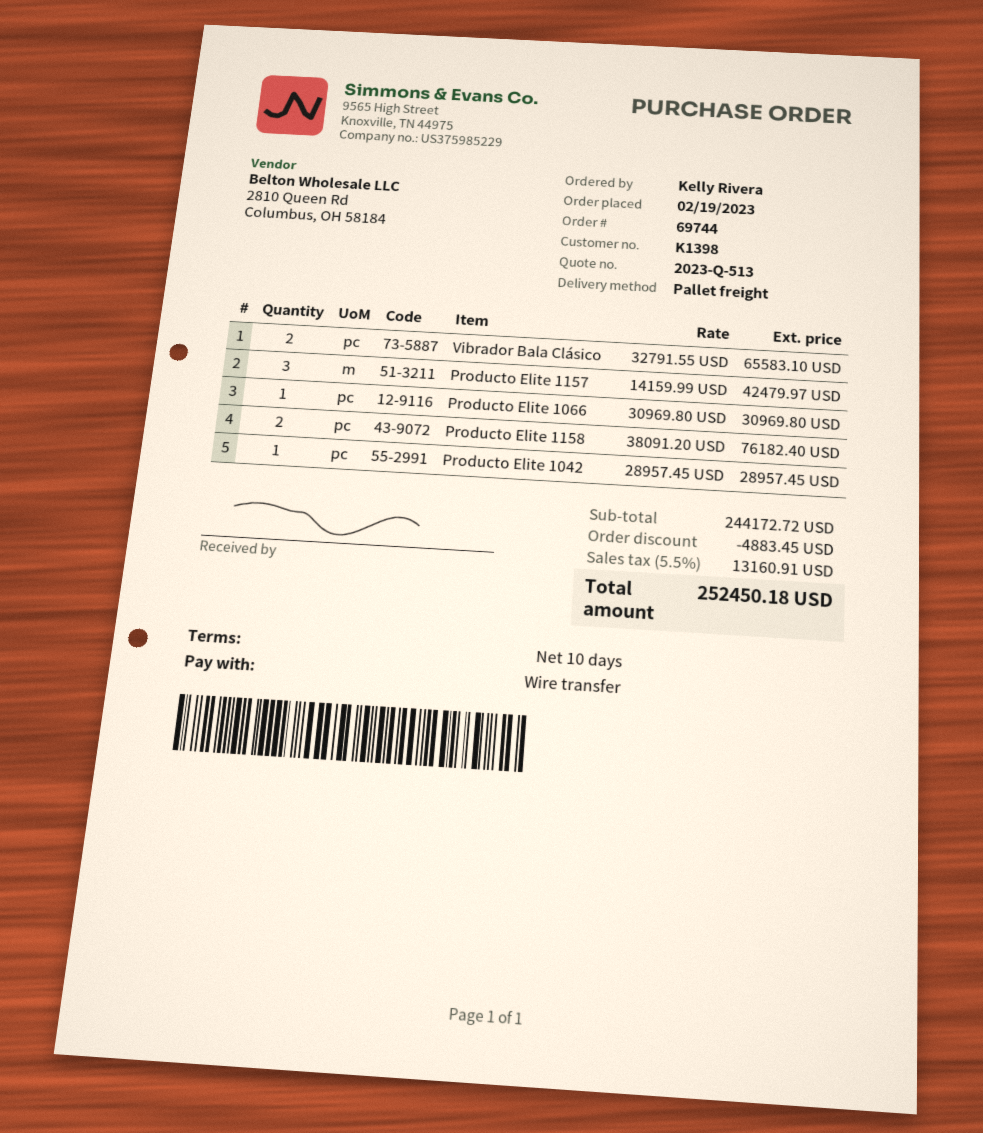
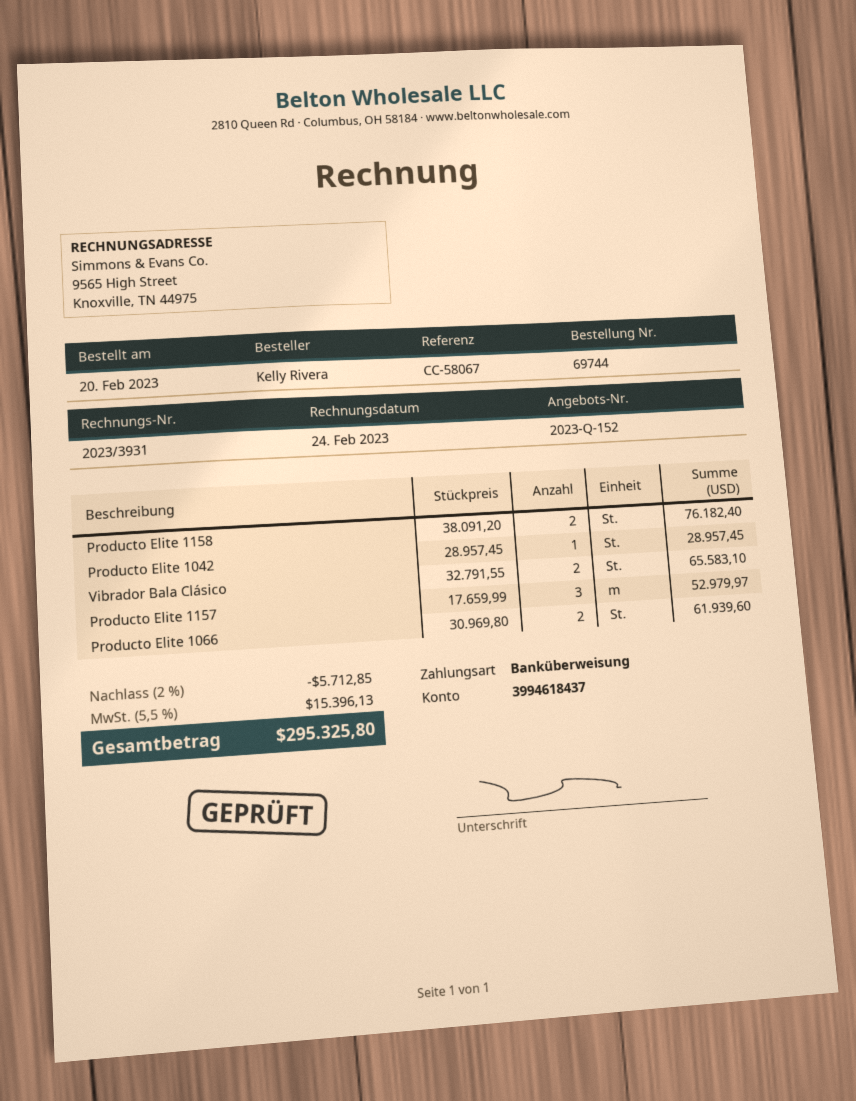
quote number: 2023-Q-513 -> 2023-Q-152
order date: 2023-02-19 -> 2023-02-20
Producto Elite 1157: 3 x 14159.99 = 42479.97 -> 3 x 17659.99 = 52979.97
Producto Elite 1066: 1 x 30969.80 = 30969.80 -> 2 x 30969.80 = 61939.60
discount: 4883.45 -> 5712.85
tax: 5.5% = 13160.91 -> 5.5% = 15396.13
total: 252450.18 -> 295325.80

